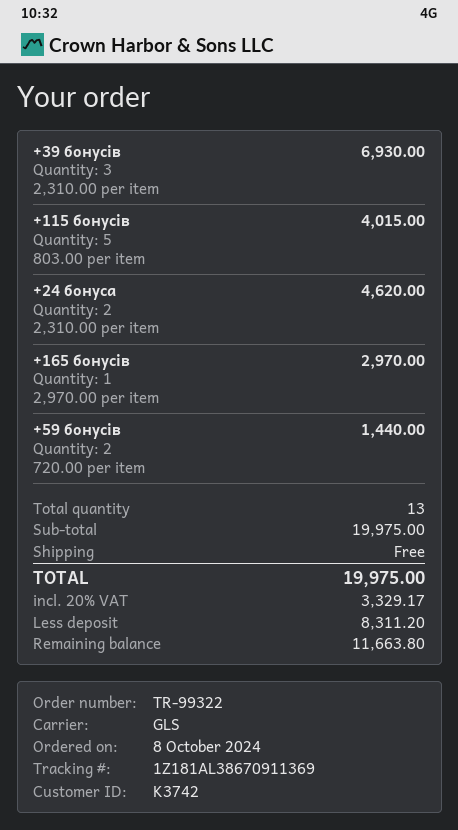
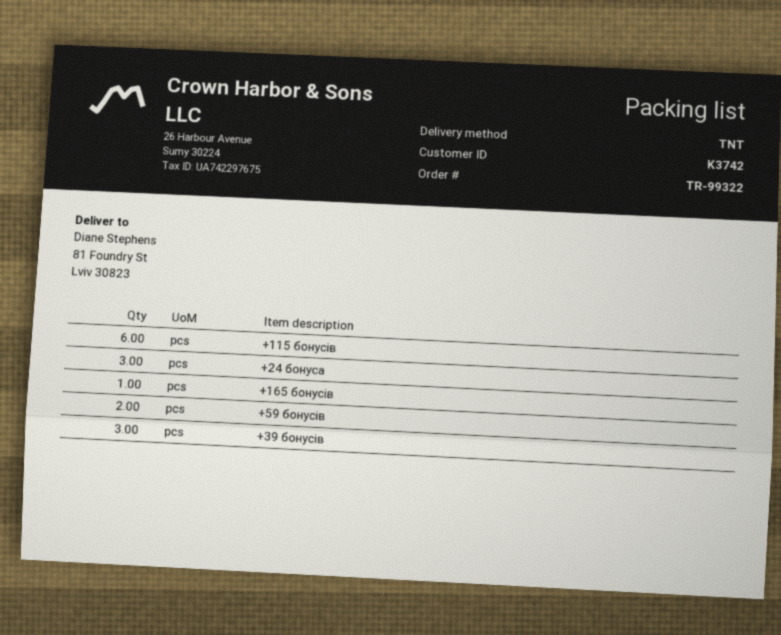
shipping method: GLS -> TNT
+115 бонусів: 5 -> 6
+24 бонуса: 2 -> 3

